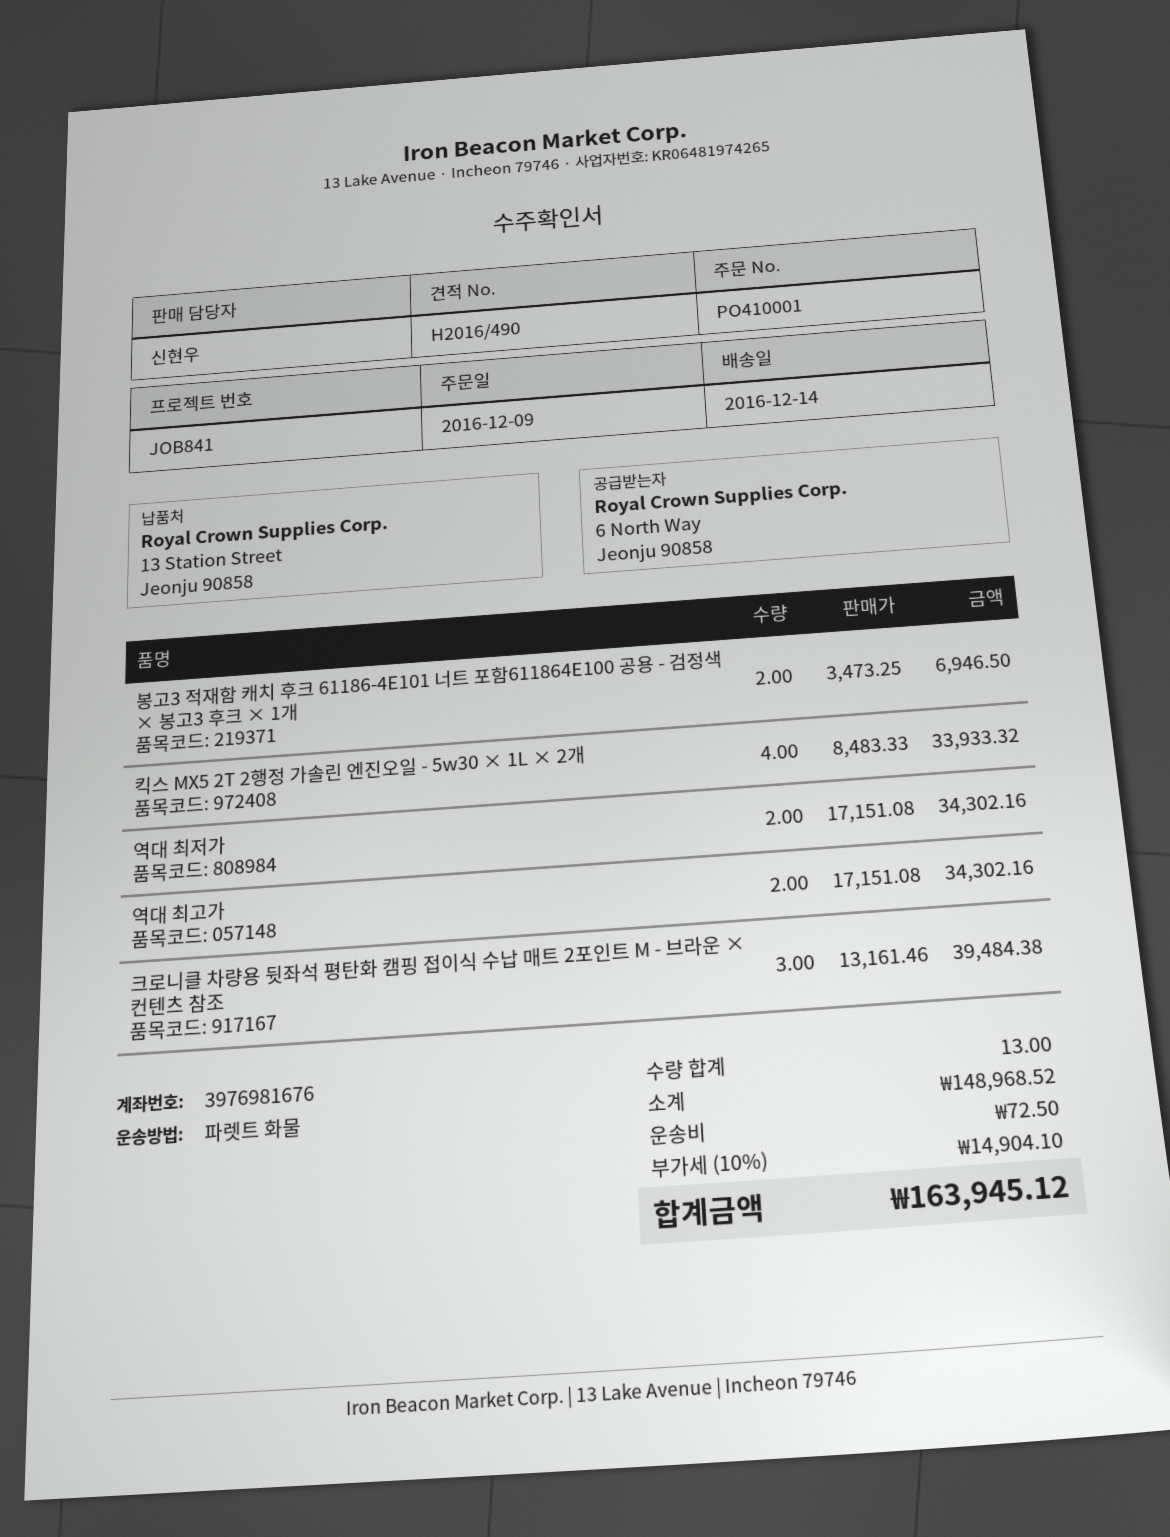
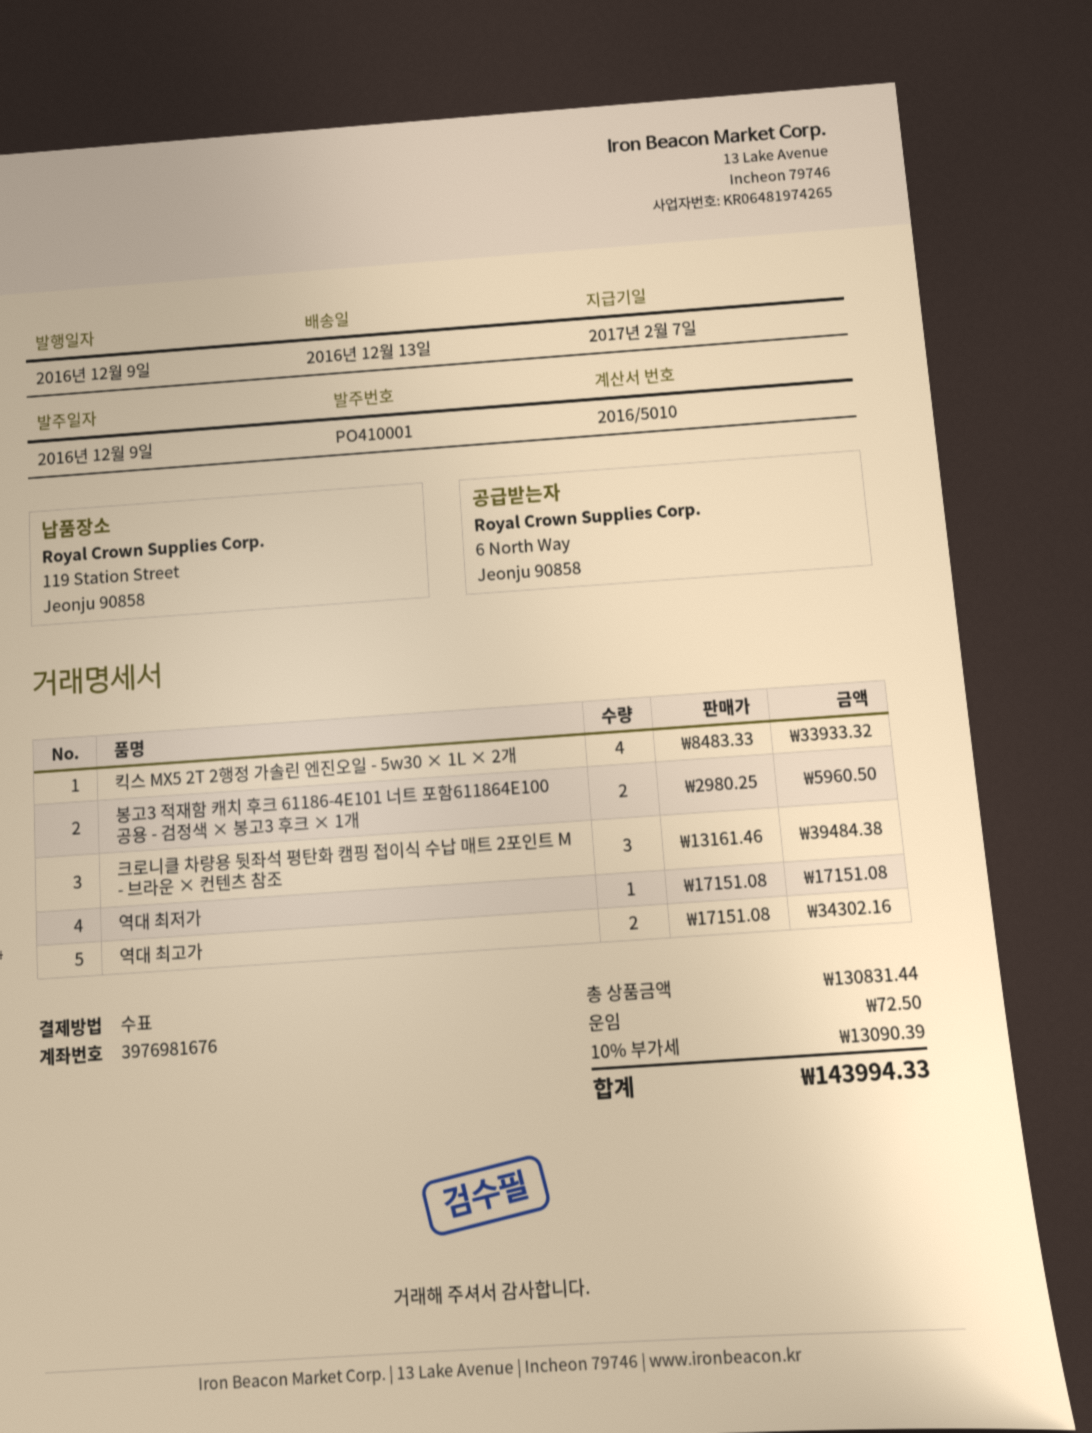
delivery date: 2016-12-14 -> 2016-12-13
ship to: 13 Station Street, Jeonju 90858 -> 119 Station Street, Jeonju 90858
봉고3 적재함 캐치 후크 61186-4E101 너트 포함611864E100 공용 - 검정색 × 봉고3 후크 × 1개: 2 x 3473.25 = 6946.50 -> 2 x 2980.25 = 5960.50
역대 최저가: 2 x 17151.08 = 34302.16 -> 1 x 17151.08 = 17151.08
subtotal: 148968.52 -> 130831.44
tax: 10% = 14904.10 -> 10% = 13090.39
total: 163945.12 -> 143994.33

